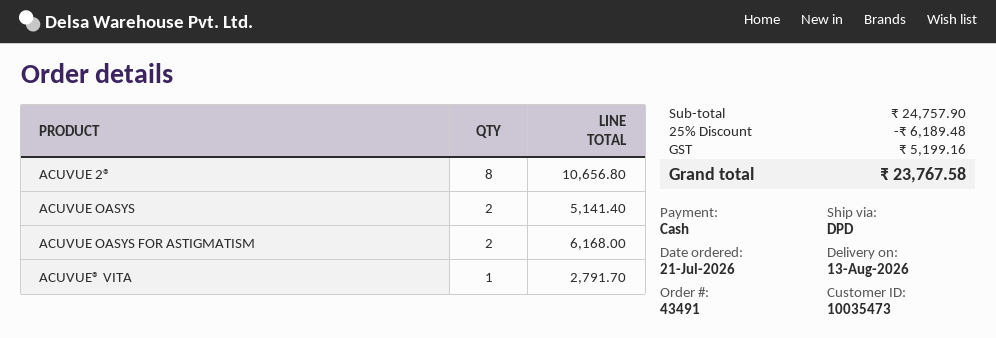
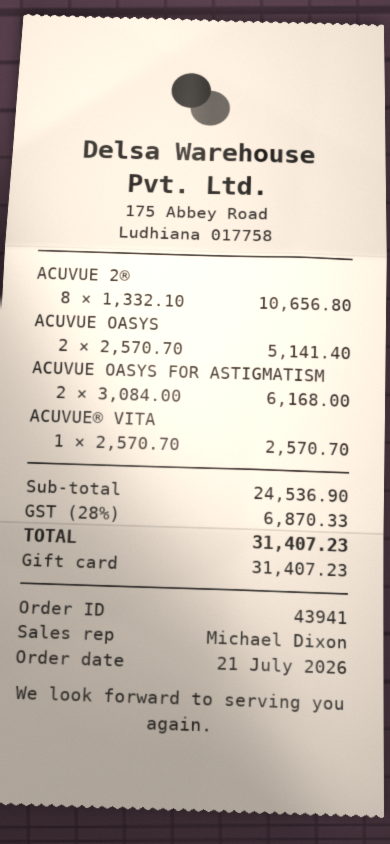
order number: 43491 -> 43941
payment method: cash -> gift card
ACUVUE® VITA: 1 for 2791.70 -> 1 for 2570.70
subtotal: 24757.90 -> 24536.90
discount: 25% = 6189.48 -> none
tax: 5199.16 -> 6870.33
total: 23767.58 -> 31407.23

